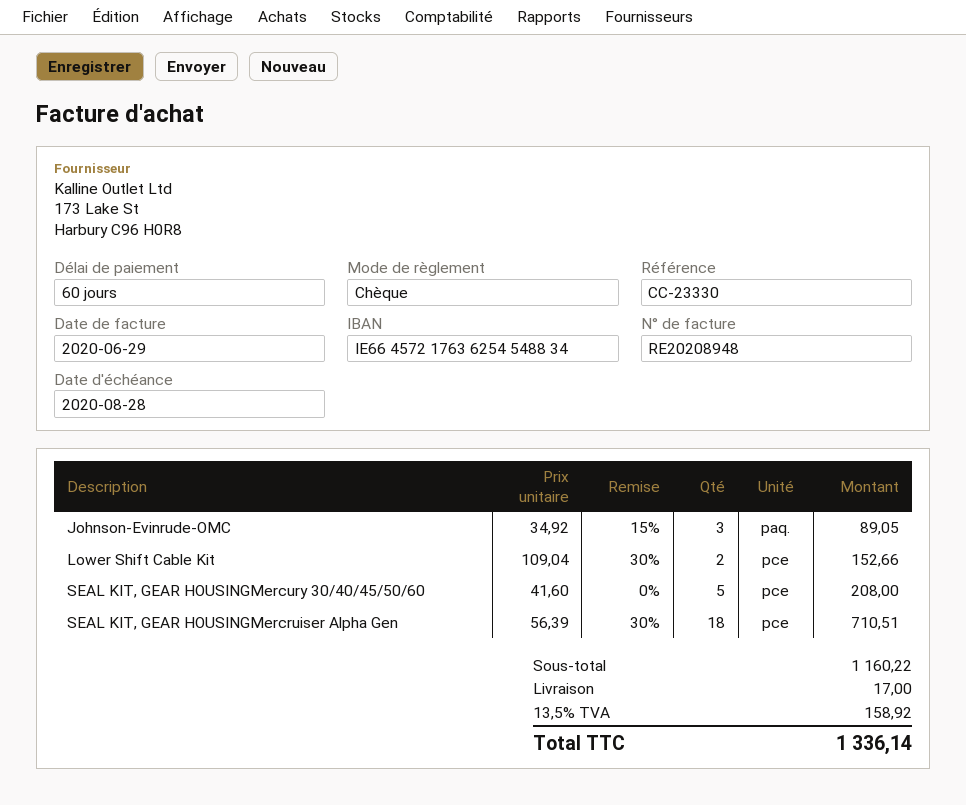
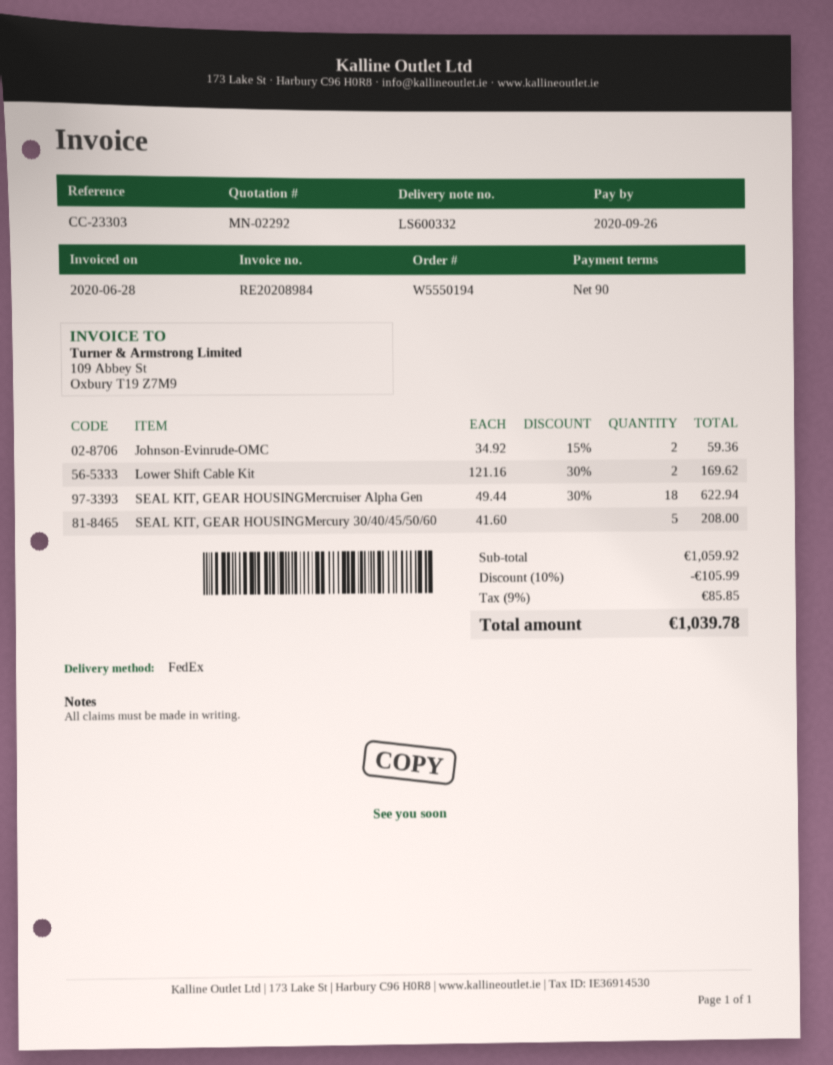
invoice number: RE20208948 -> RE20208984
invoice date: 2020-06-29 -> 2020-06-28
payment terms: 60 days -> 90 days
due date: 2020-08-28 -> 2020-09-26
reference: CC-23330 -> CC-23303
Johnson-Evinrude-OMC: 3 x 34.92 - 15% = 89.05 -> 2 x 34.92 - 15% = 59.36
Lower Shift Cable Kit: 2 x 109.04 - 30% = 152.66 -> 2 x 121.16 - 30% = 169.62
SEAL KIT, GEAR HOUSINGMercruiser Alpha Gen: 18 x 56.39 - 30% = 710.51 -> 18 x 49.44 - 30% = 622.94
subtotal: 1160.22 -> 1059.92
discount: none -> 10% = 105.99
shipping: 17.00 -> none
tax: 13.5% = 158.92 -> 9% = 85.85
total: 1336.14 -> 1039.78

